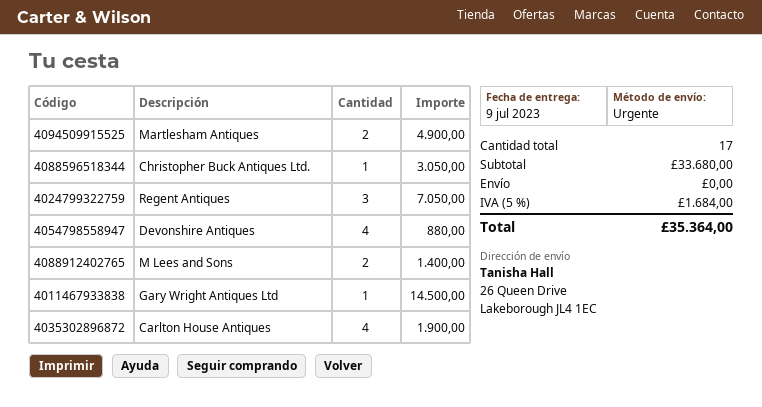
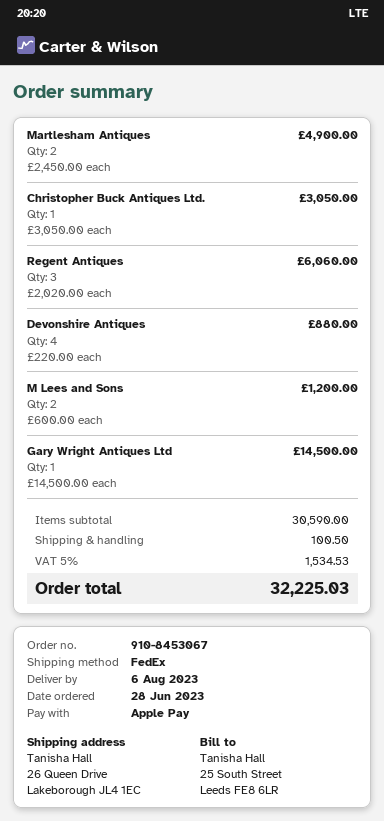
delivery date: 2023-07-09 -> 2023-08-06
shipping method: express -> FedEx
Regent Antiques: 3 for 7050.00 -> 3 for 6060.00
M Lees and Sons: 2 for 1400.00 -> 2 for 1200.00
Carlton House Antiques: 4 for 1900.00 -> none
subtotal: 33680.00 -> 30590.00
shipping: 0.00 -> 100.50
tax: 5% = 1684.00 -> 5% = 1534.53
total: 35364.00 -> 32225.03

